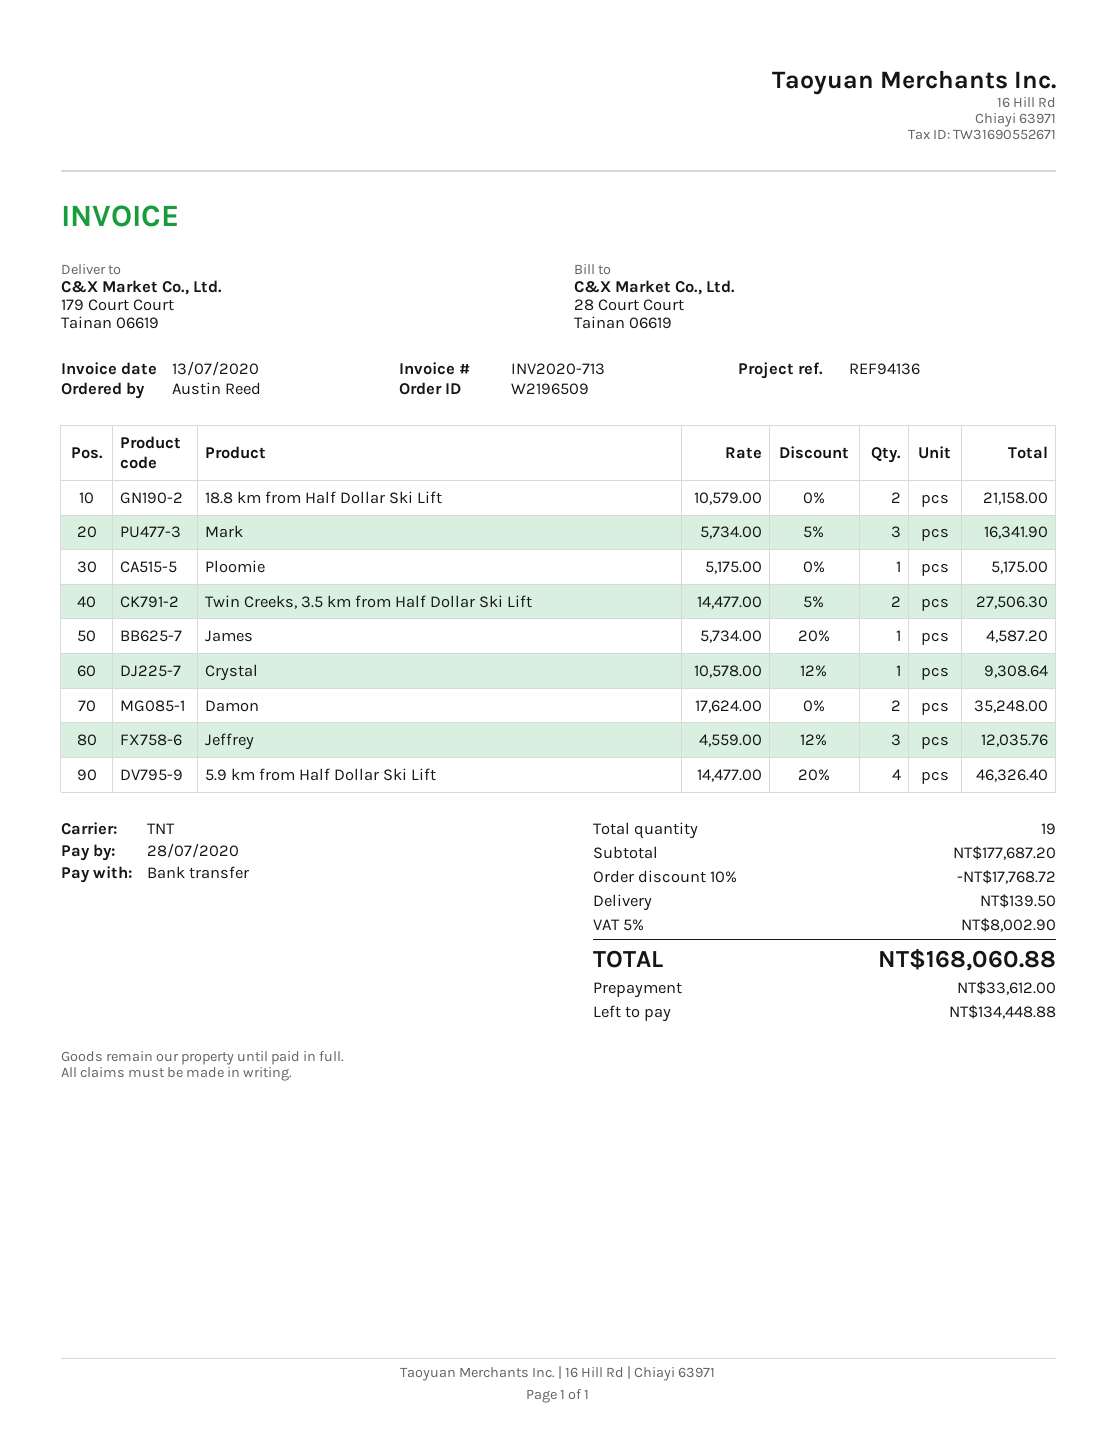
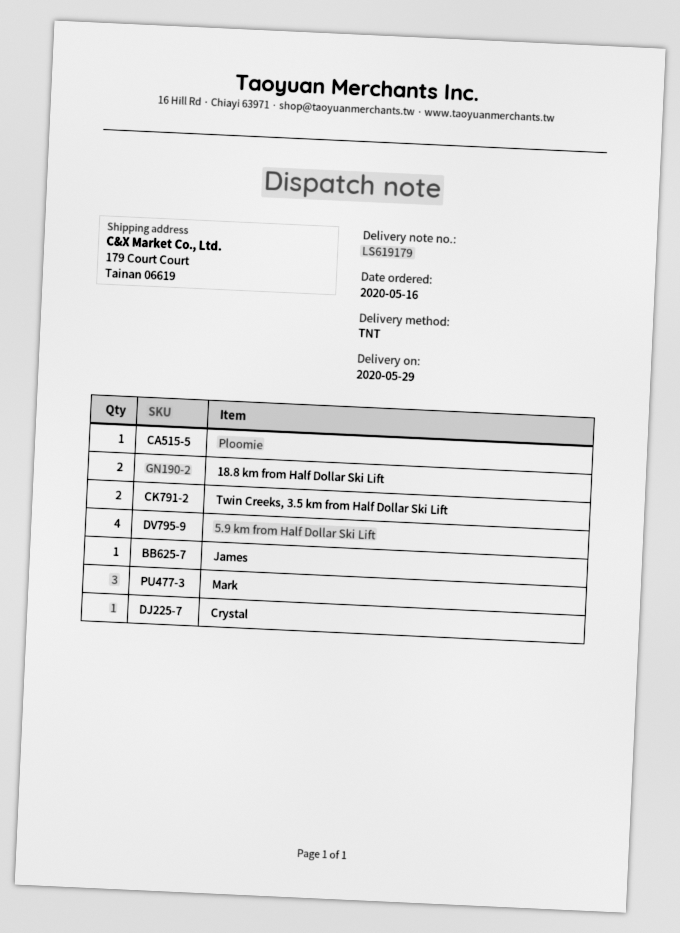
Damon: 2 -> none
Jeffrey: 3 -> none

